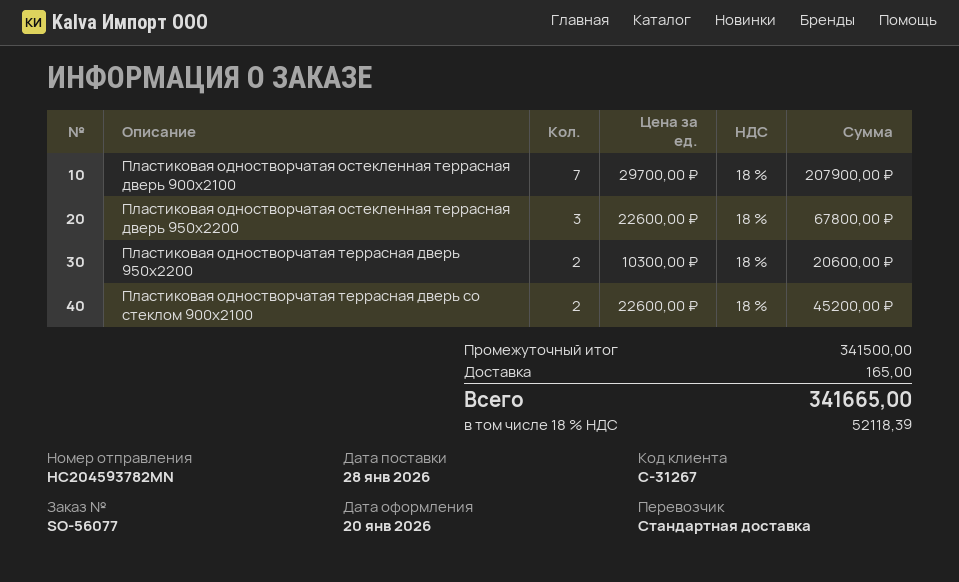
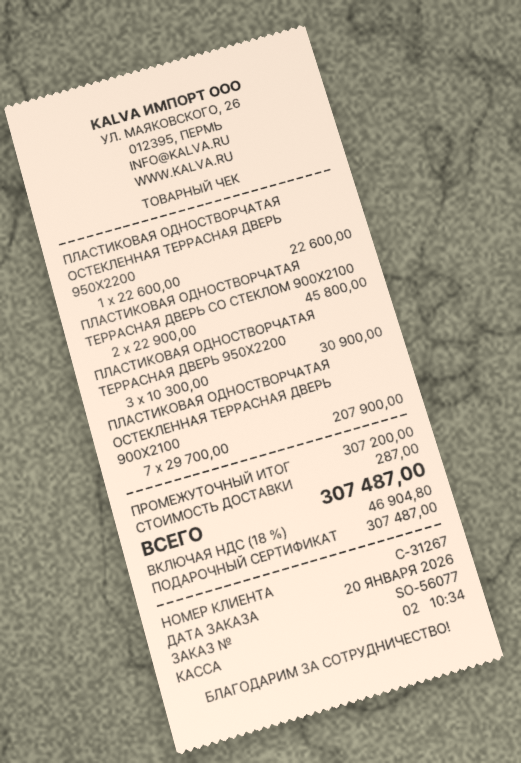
Пластиковая одностворчатая остекленная террасная дверь 950x2200: 3 x 22600.00 = 67800.00 -> 1 x 22600.00 = 22600.00
Пластиковая одностворчатая террасная дверь 950x2200: 2 x 10300.00 = 20600.00 -> 3 x 10300.00 = 30900.00
Пластиковая одностворчатая террасная дверь со стеклом 900x2100: 2 x 22600.00 = 45200.00 -> 2 x 22900.00 = 45800.00
subtotal: 341500.00 -> 307200.00
shipping: 165.00 -> 287.00
tax: 18% = 52118.39 -> 18% = 46904.80
total: 341665.00 -> 307487.00

